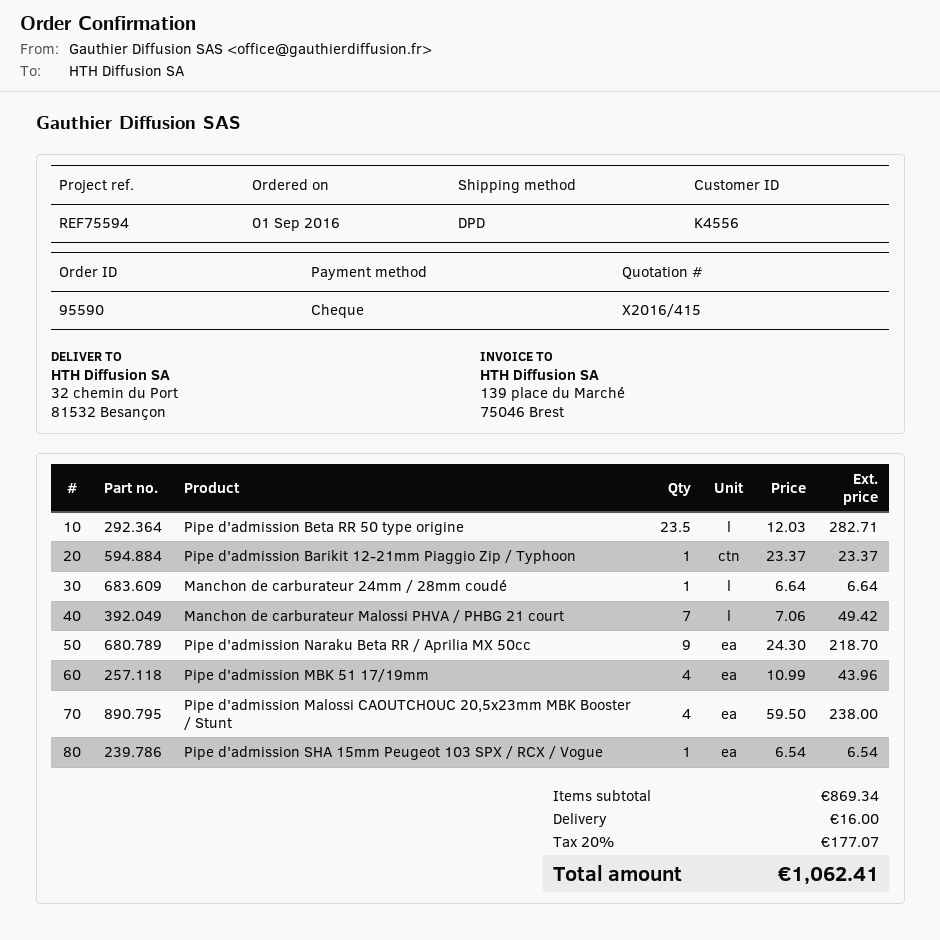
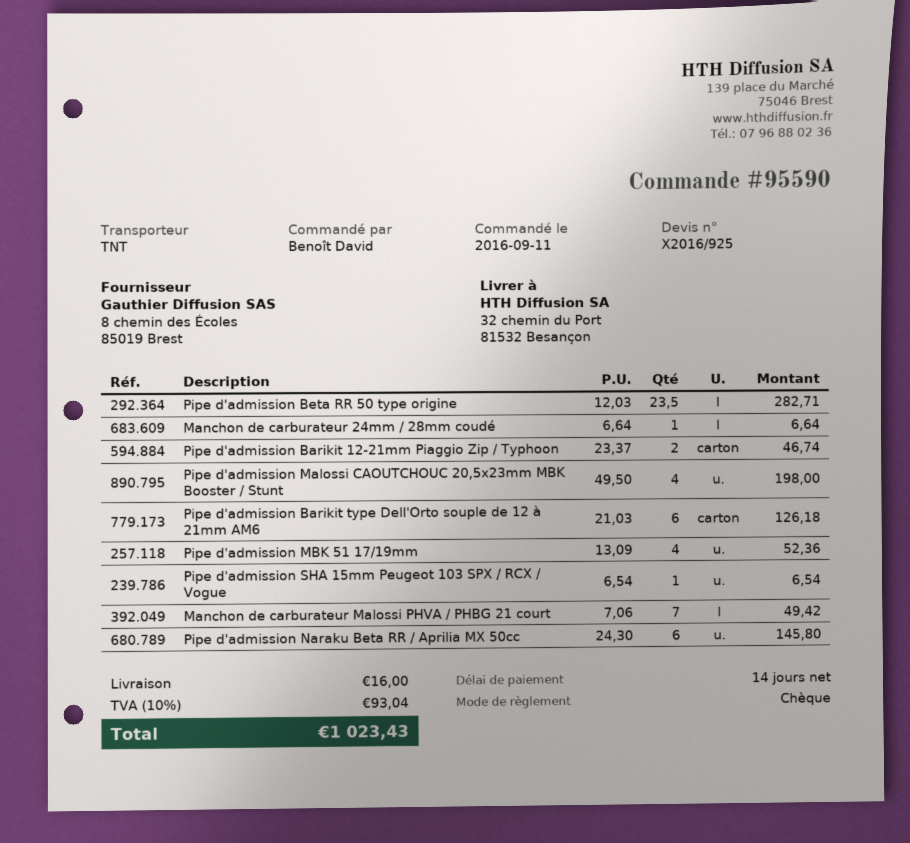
quote number: X2016/415 -> X2016/925
order date: 2016-09-01 -> 2016-09-11
shipping method: DPD -> TNT
Pipe d'admission Barikit 12-21mm Piaggio Zip / Typhoon: 1 x 23.37 = 23.37 -> 2 x 23.37 = 46.74
Pipe d'admission Naraku Beta RR / Aprilia MX 50cc: 9 x 24.30 = 218.70 -> 6 x 24.30 = 145.80
Pipe d'admission MBK 51 17/19mm: 4 x 10.99 = 43.96 -> 4 x 13.09 = 52.36
Pipe d'admission Malossi CAOUTCHOUC 20,5x23mm MBK Booster / Stunt: 4 x 59.50 = 238.00 -> 4 x 49.50 = 198.00
Pipe d'admission Barikit type Dell'Orto souple de 12 à 21mm AM6: none -> 6 x 21.03 = 126.18
tax: 20% = 177.07 -> 10% = 93.04
total: 1062.41 -> 1023.43

